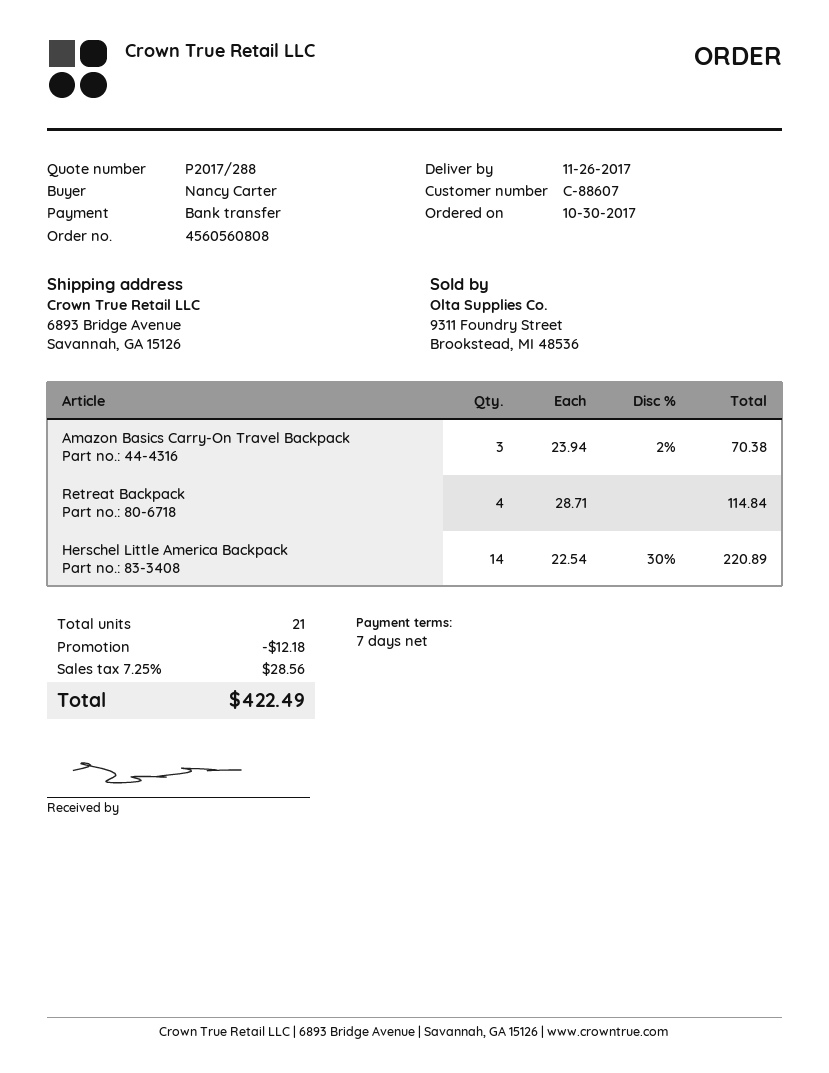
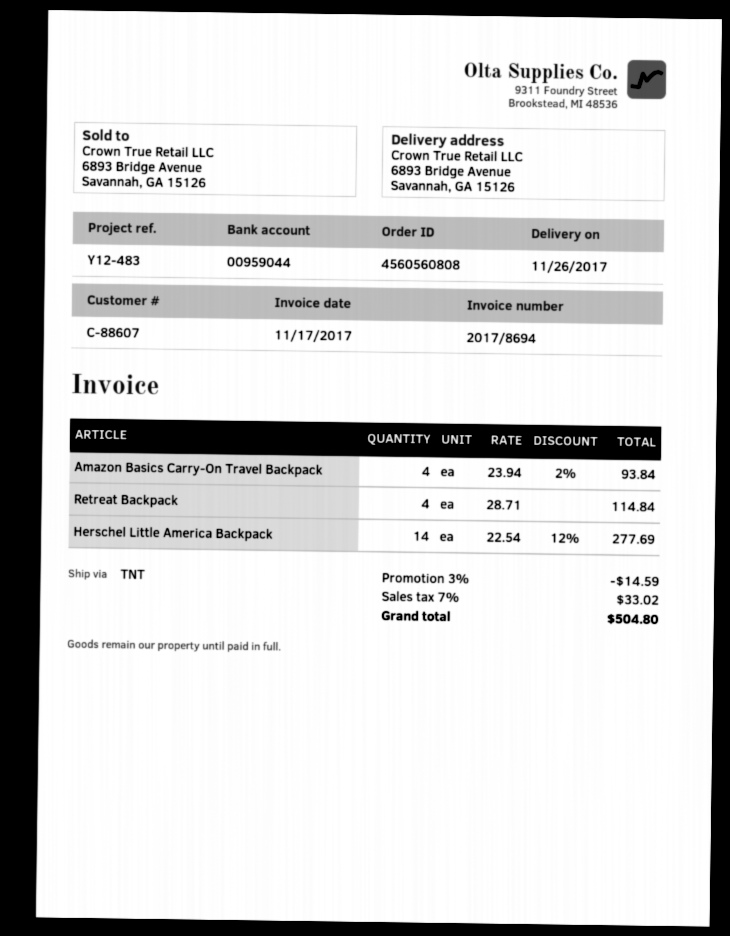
Amazon Basics Carry-On Travel Backpack: 3 x 23.94 - 2% = 70.38 -> 4 x 23.94 - 2% = 93.84
Herschel Little America Backpack: 14 x 22.54 - 30% = 220.89 -> 14 x 22.54 - 12% = 277.69
discount: 12.18 -> 14.59
tax: 7.25% = 28.56 -> 7% = 33.02
total: 422.49 -> 504.80

